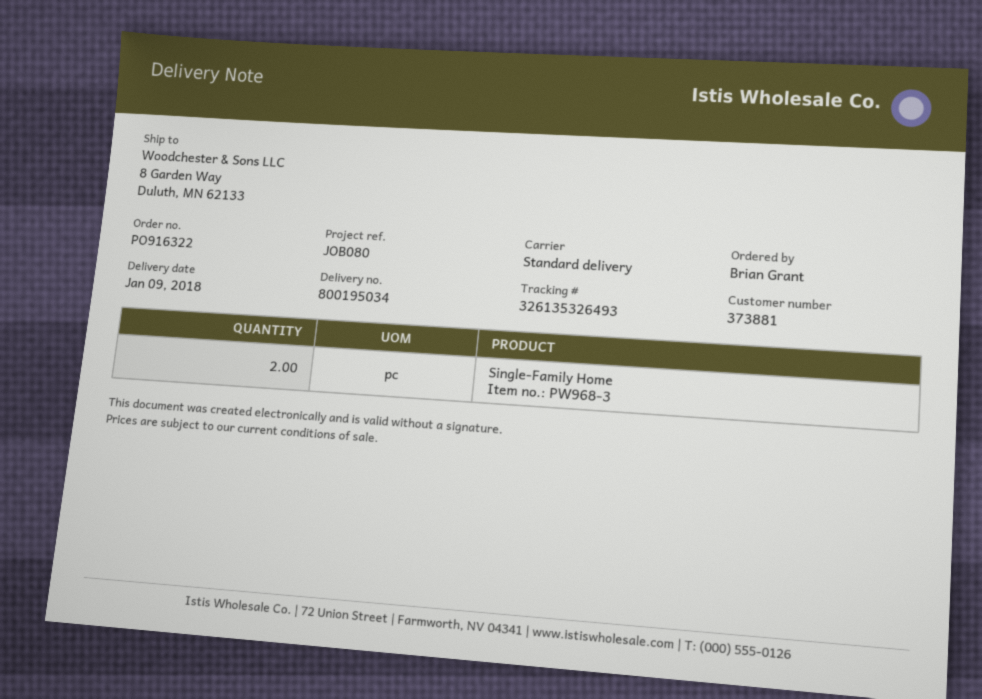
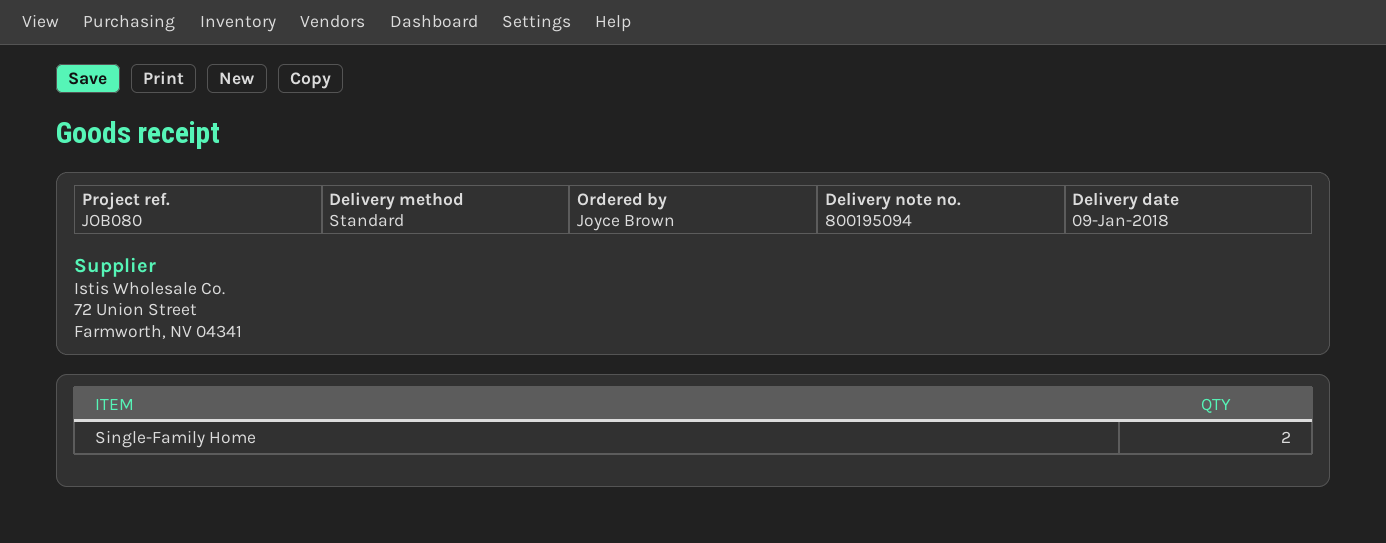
delivery note number: 800195034 -> 800195094
ordered by: Brian Grant -> Joyce Brown

